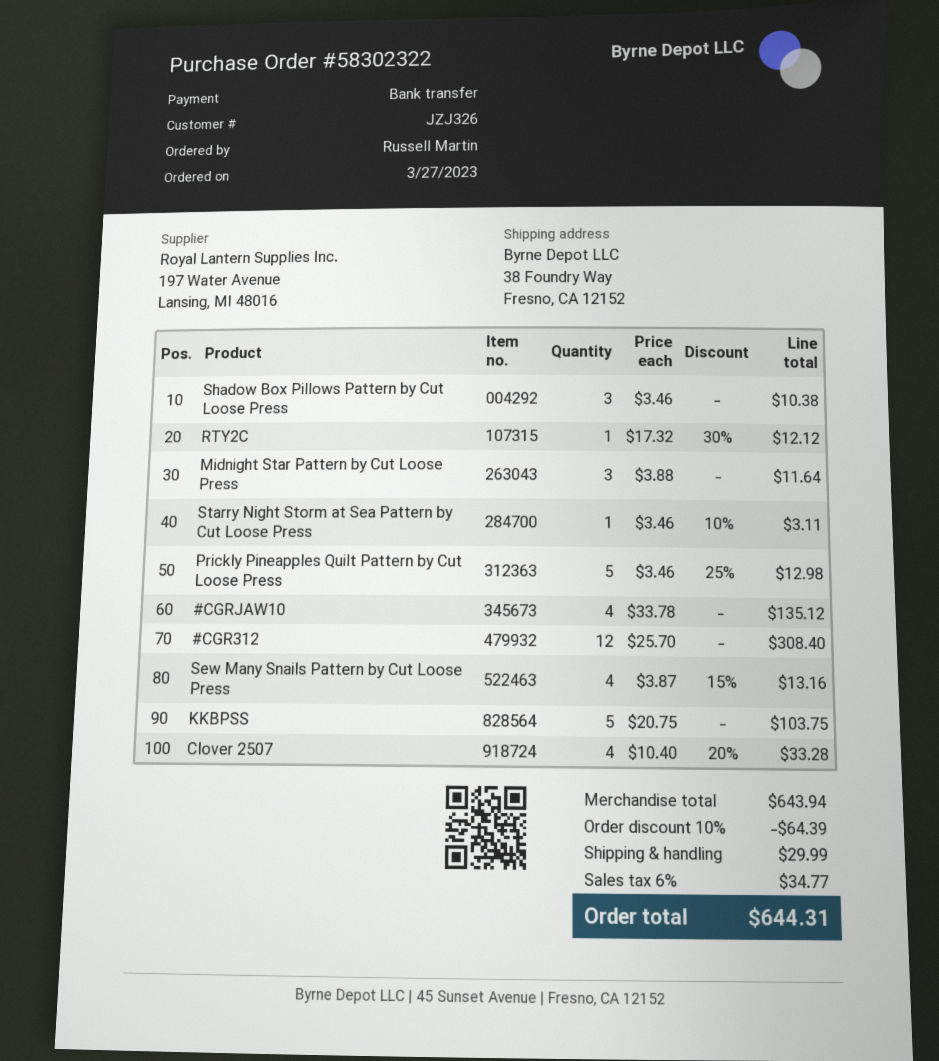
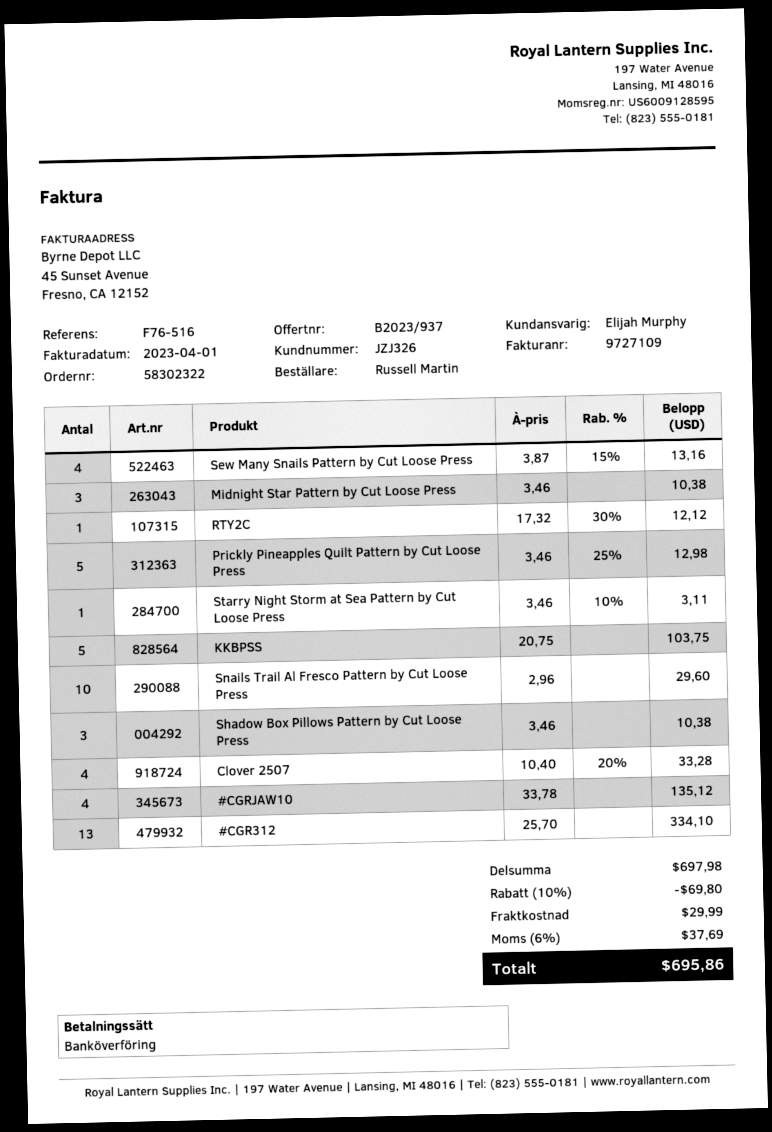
Midnight Star Pattern by Cut Loose Press: 3 x 3.88 = 11.64 -> 3 x 3.46 = 10.38
#CGR312: 12 x 25.70 = 308.40 -> 13 x 25.70 = 334.10
Snails Trail Al Fresco Pattern by Cut Loose Press: none -> 10 x 2.96 = 29.60
subtotal: 643.94 -> 697.98
discount: 10% = 64.39 -> 10% = 69.80
tax: 6% = 34.77 -> 6% = 37.69
total: 644.31 -> 695.86

